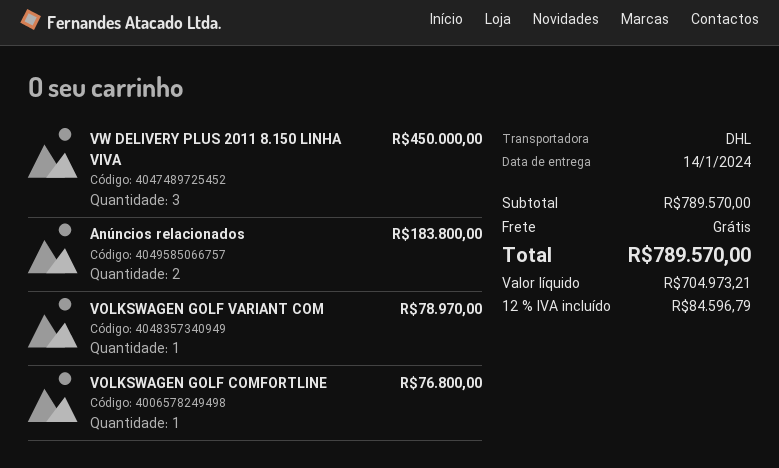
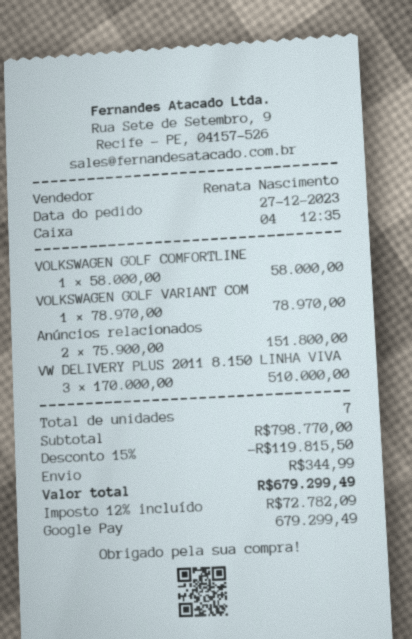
VW DELIVERY PLUS 2011 8.150 LINHA VIVA: 3 for 450000.00 -> 3 for 510000.00
Anúncios relacionados: 2 for 183800.00 -> 2 for 151800.00
VOLKSWAGEN GOLF COMFORTLINE: 1 for 76800.00 -> 1 for 58000.00
subtotal: 789570.00 -> 798770.00
discount: none -> 15% = 119815.50
shipping: 0.00 -> 344.99
tax: 12% = 84596.79 -> 12% = 72782.09
total: 789570.00 -> 679299.49

